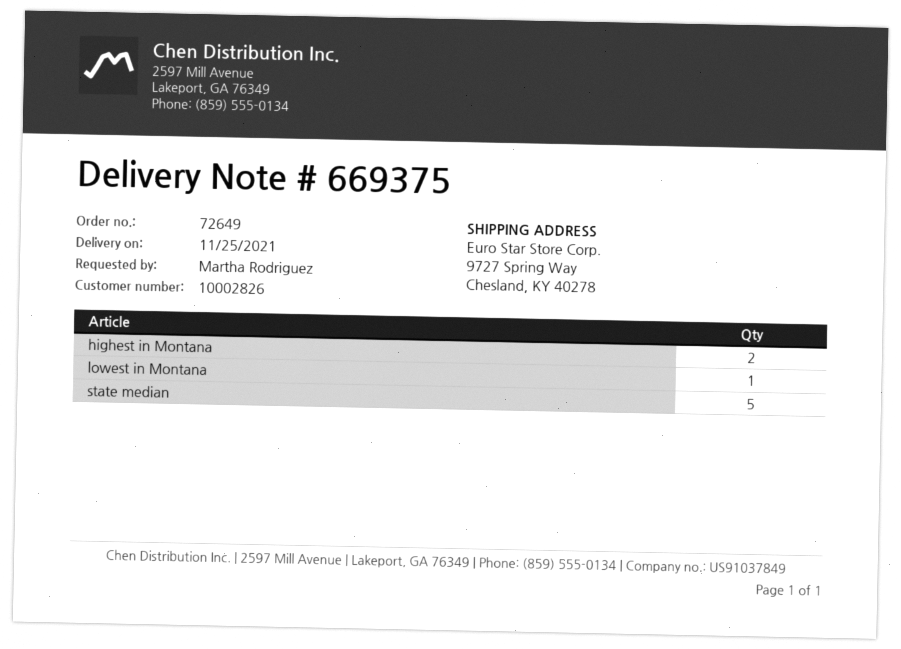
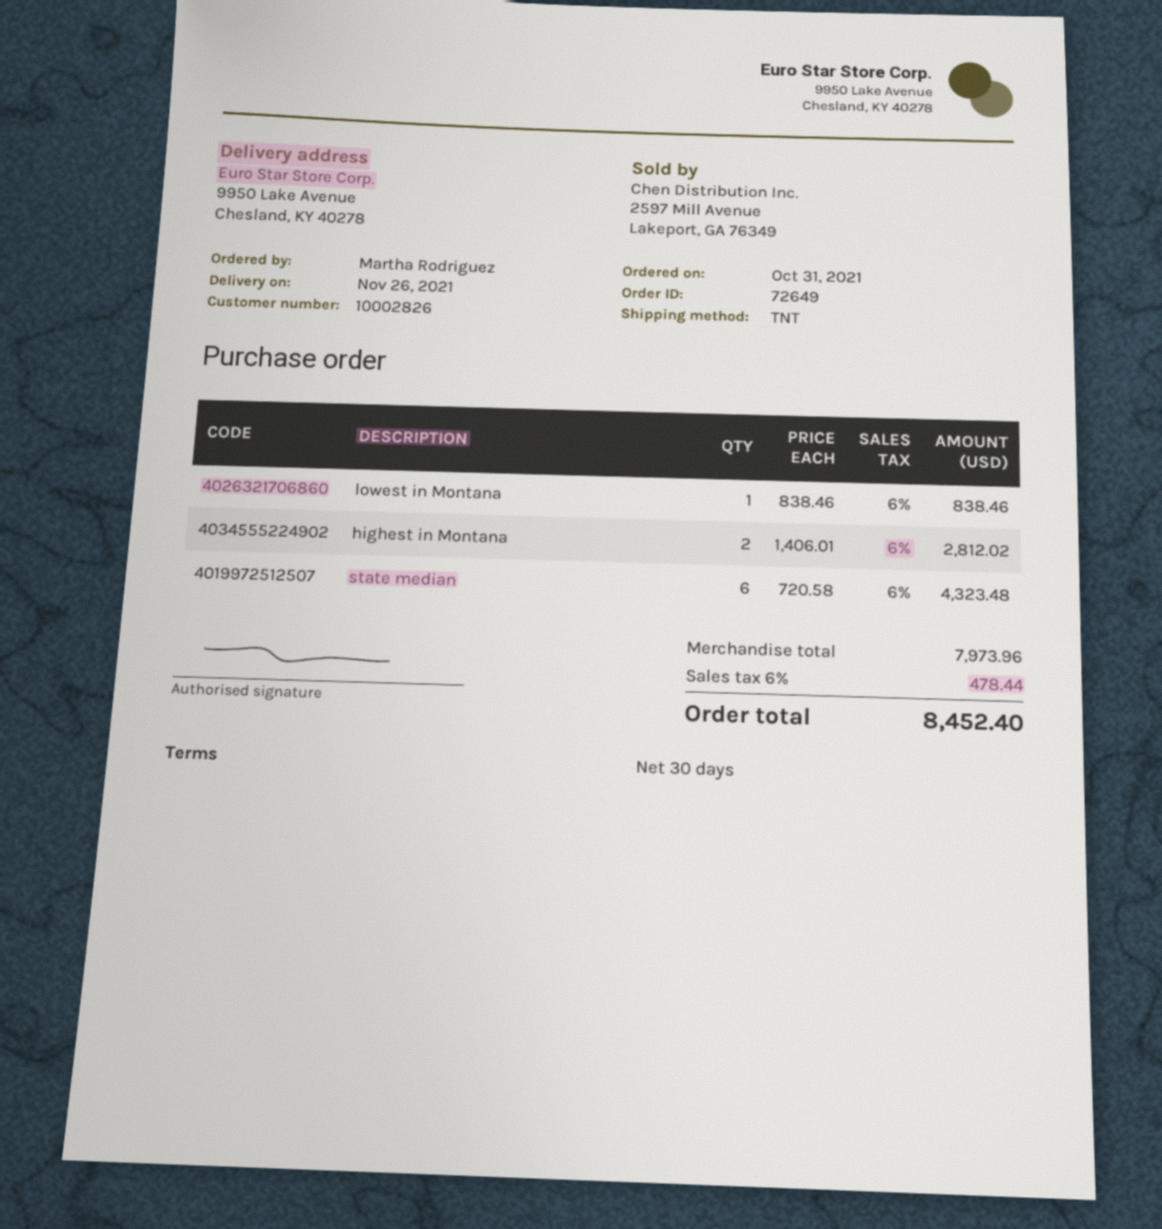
delivery date: 2021-11-25 -> 2021-11-26
ship to: 9727 Spring Way, Chesland, KY 40278 -> 9950 Lake Avenue, Chesland, KY 40278
state median: 5 -> 6

